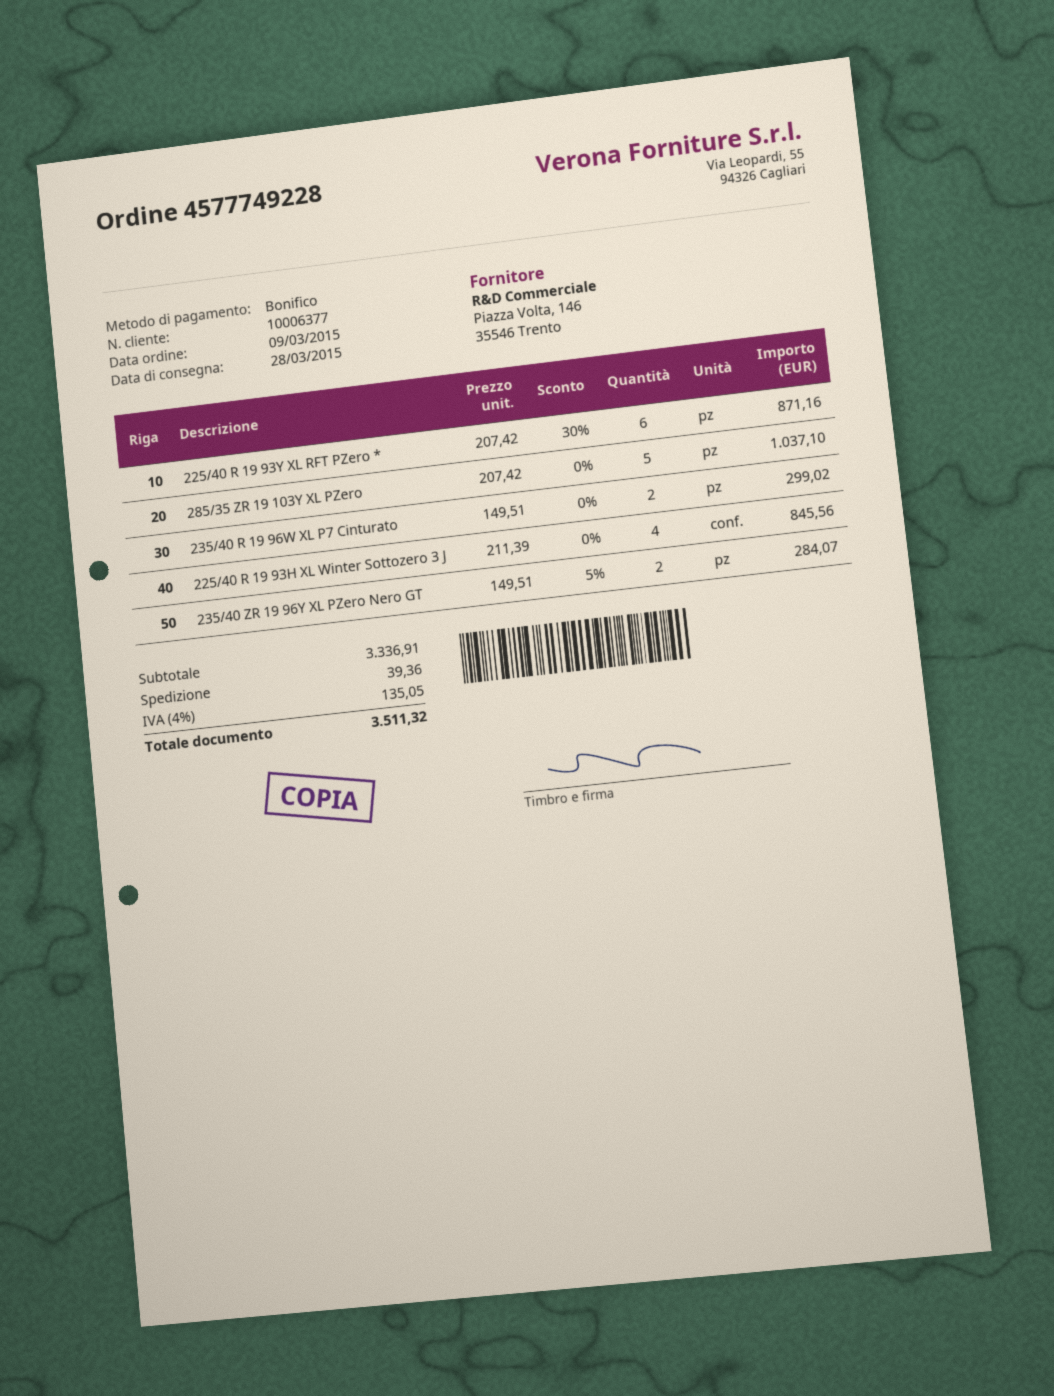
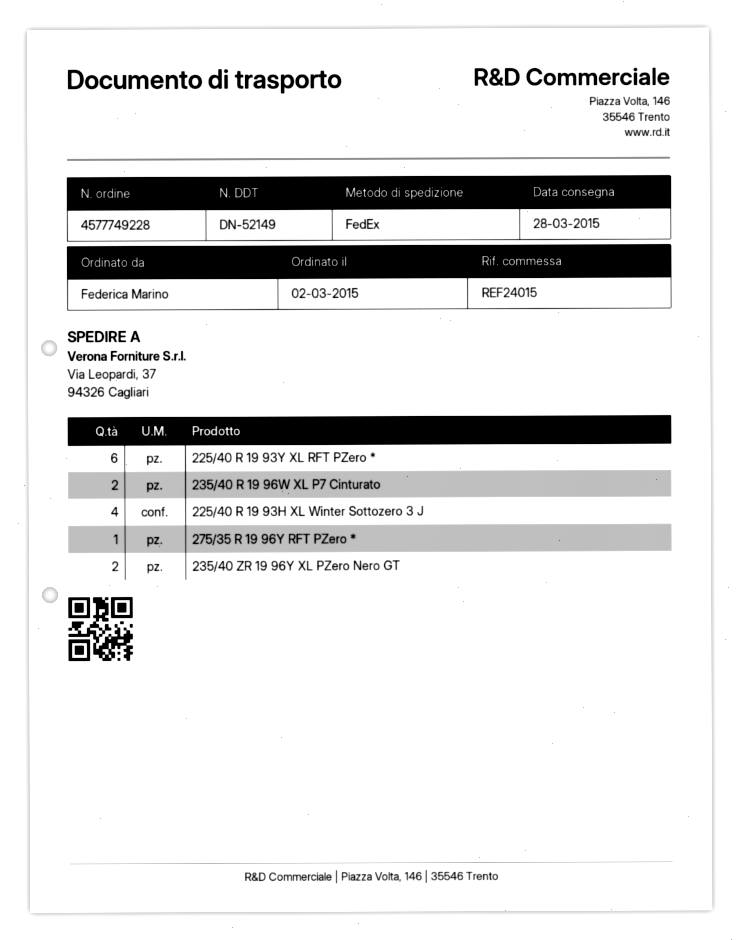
order date: 2015-03-09 -> 2015-03-02
285/35 ZR 19 103Y XL PZero: 5 -> none
275/35 R 19 96Y RFT PZero *: none -> 1

